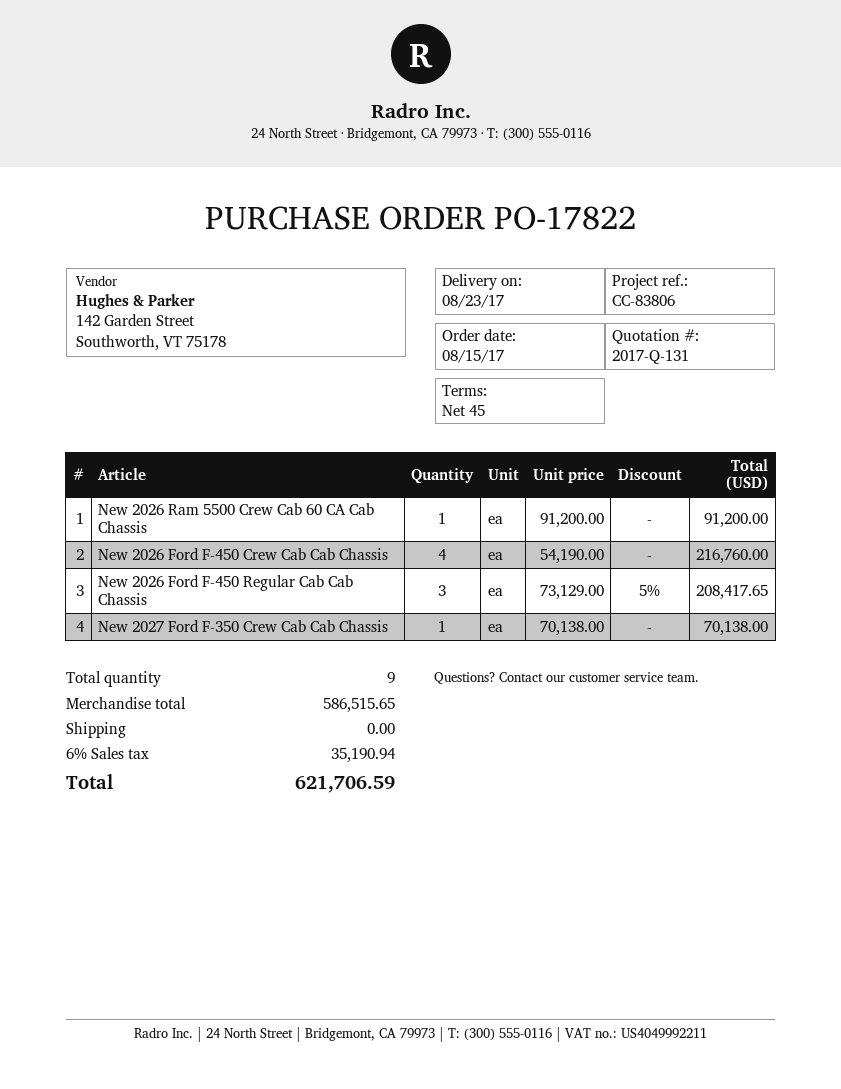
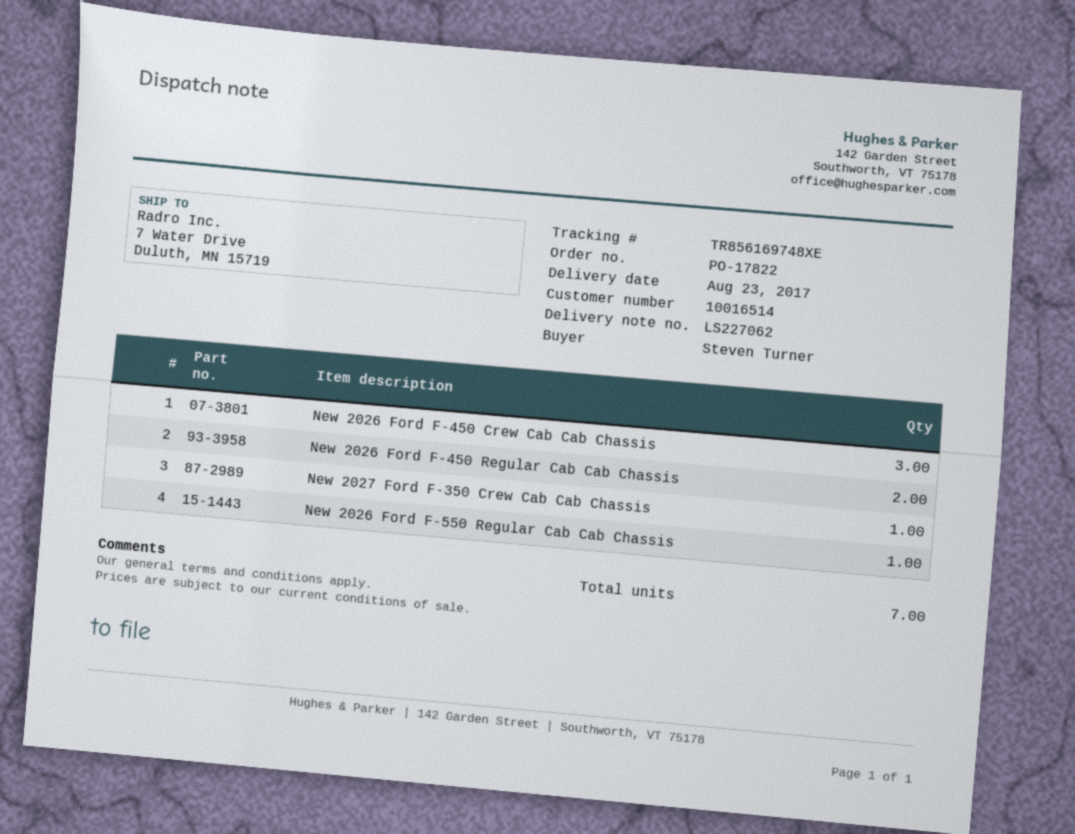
New 2026 Ram 5500 Crew Cab 60 CA Cab Chassis: 1 -> none
New 2026 Ford F-450 Crew Cab Cab Chassis: 4 -> 3
New 2026 Ford F-450 Regular Cab Cab Chassis: 3 -> 2
New 2026 Ford F-550 Regular Cab Cab Chassis: none -> 1
total quantity: 9 -> 7

